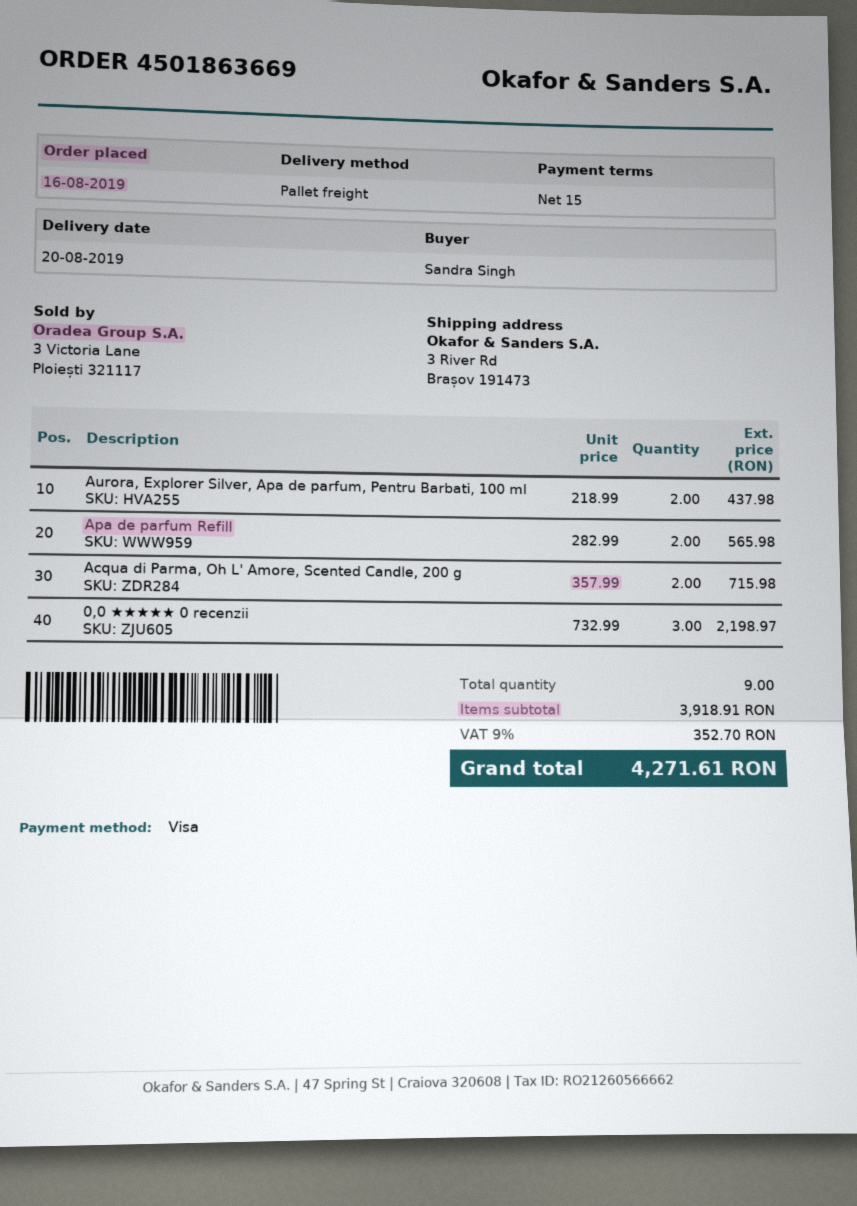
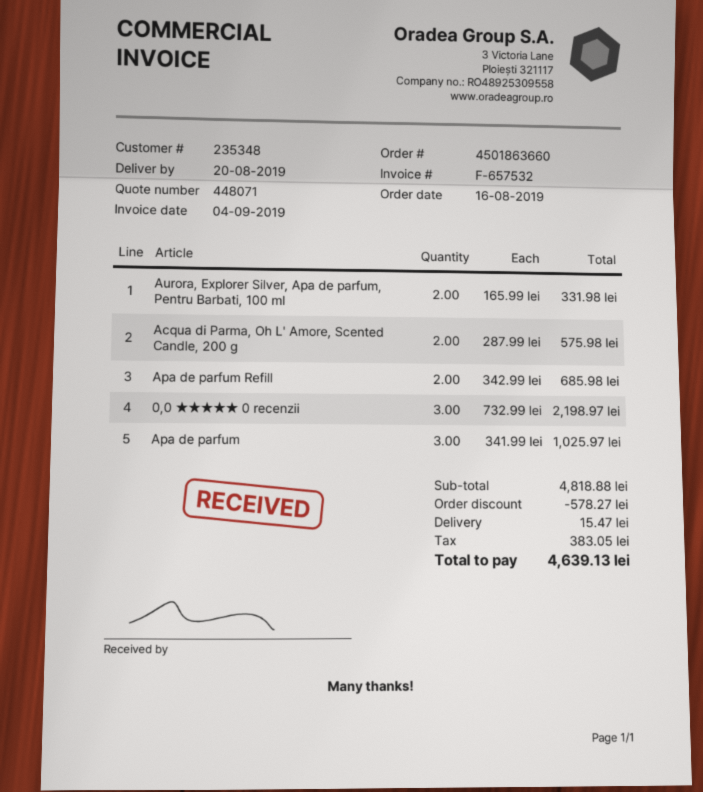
order number: 4501863669 -> 4501863660
Aurora, Explorer Silver, Apa de parfum, Pentru Barbati, 100 ml: 2 x 218.99 = 437.98 -> 2 x 165.99 = 331.98
Apa de parfum Refill: 2 x 282.99 = 565.98 -> 2 x 342.99 = 685.98
Acqua di Parma, Oh L' Amore, Scented Candle, 200 g: 2 x 357.99 = 715.98 -> 2 x 287.99 = 575.98
Apa de parfum: none -> 3 x 341.99 = 1025.97
subtotal: 3918.91 -> 4818.88
discount: none -> 578.27
shipping: none -> 15.47
tax: 352.70 -> 383.05
total: 4271.61 -> 4639.13

